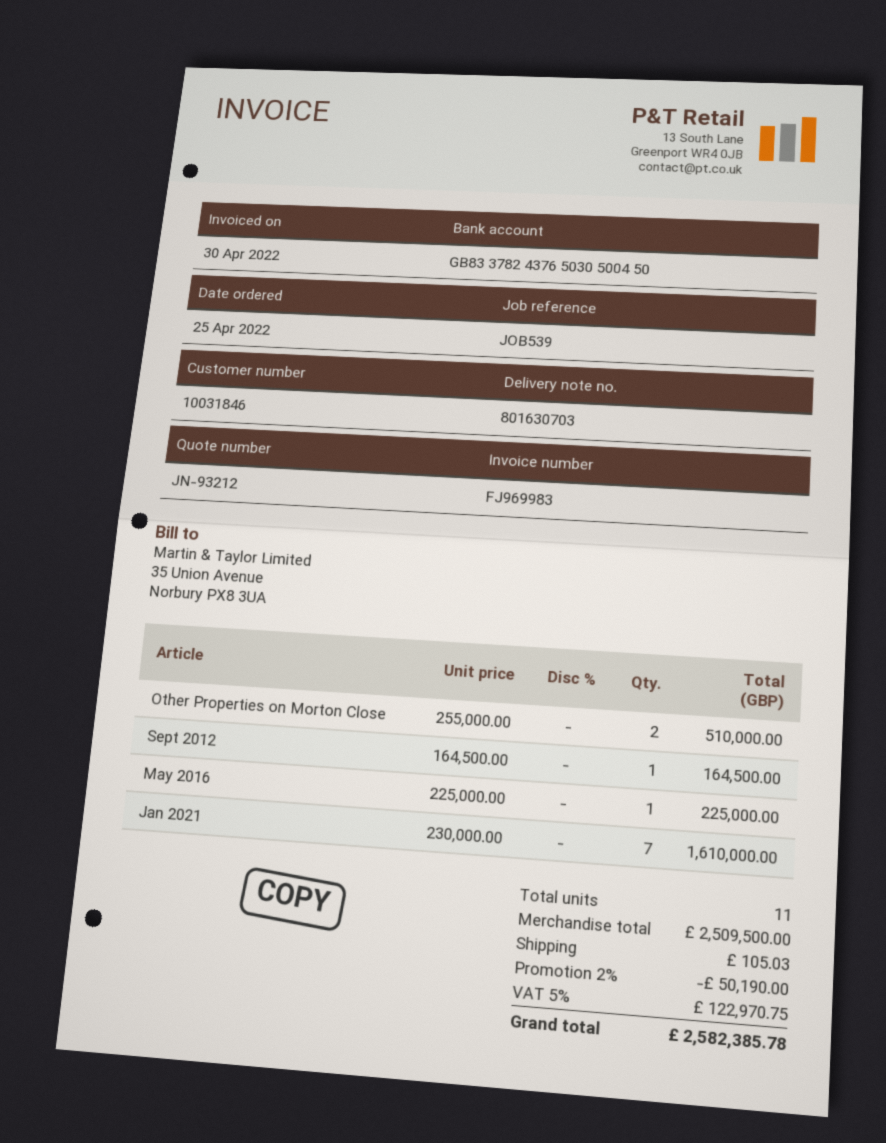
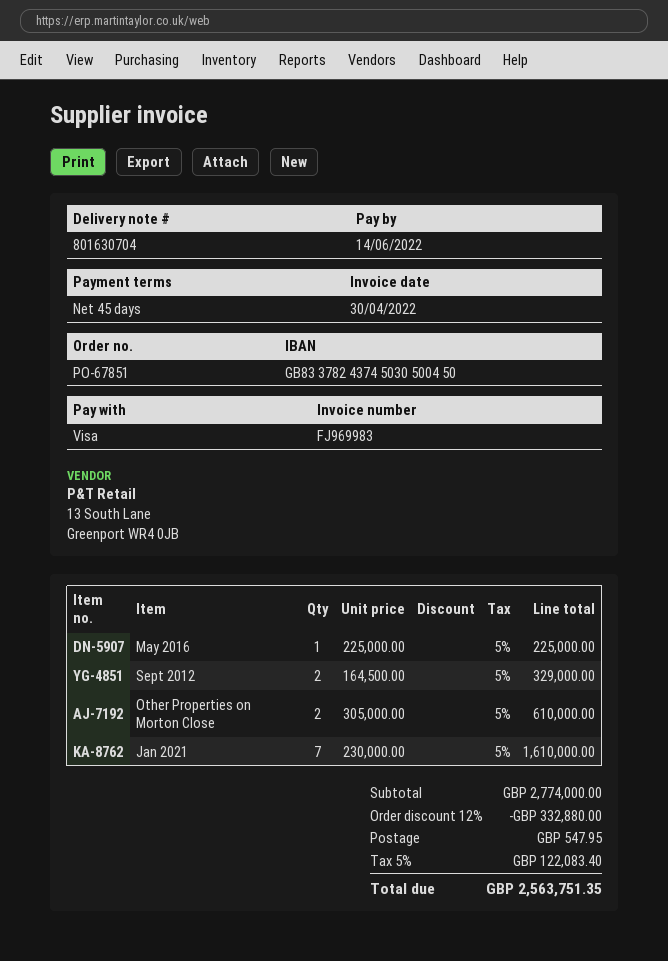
delivery note number: 801630703 -> 801630704
bank account: GB83378243765030500450 -> GB83378243745030500450
Other Properties on Morton Close: 2 x 255000.00 = 510000.00 -> 2 x 305000.00 = 610000.00
Sept 2012: 1 x 164500.00 = 164500.00 -> 2 x 164500.00 = 329000.00
subtotal: 2509500.00 -> 2774000.00
discount: 2% = 50190.00 -> 12% = 332880.00
shipping: 105.03 -> 547.95
tax: 5% = 122970.75 -> 5% = 122083.40
total: 2582385.78 -> 2563751.35

